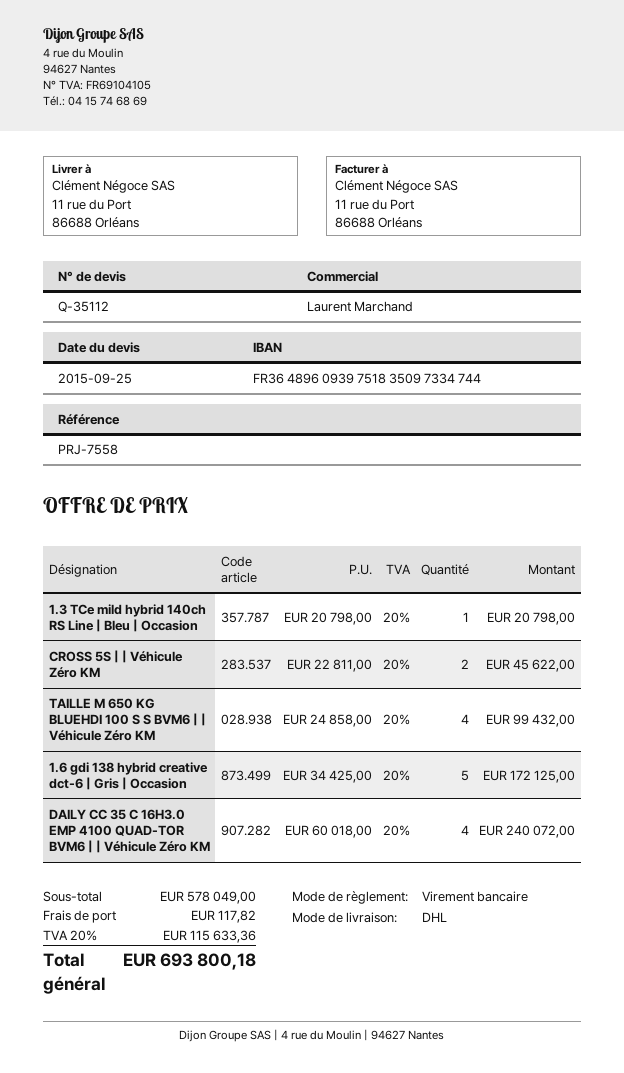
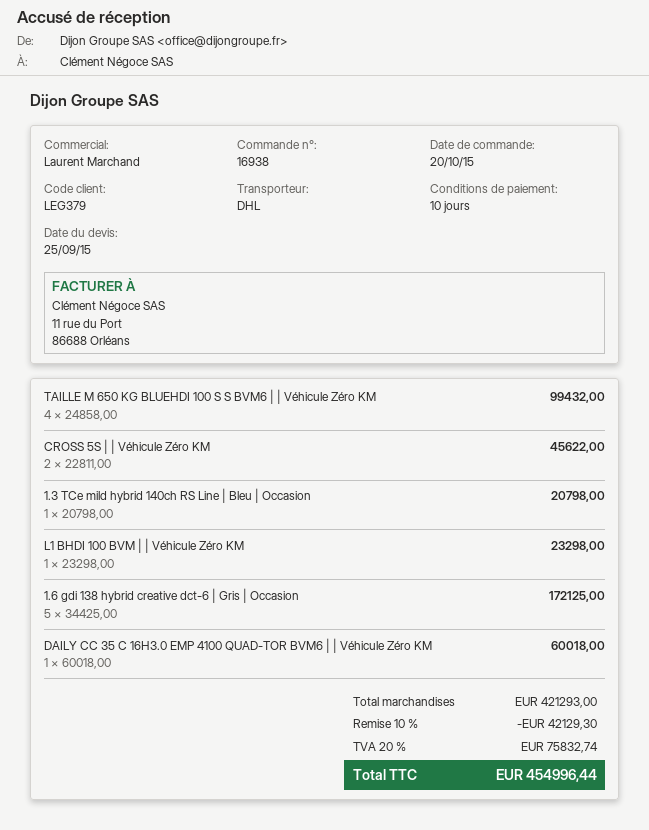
DAILY CC 35 C 16H3.0 EMP 4100 QUAD-TOR BVM6 | | Véhicule Zéro KM: 4 x 60018.00 = 240072.00 -> 1 x 60018.00 = 60018.00
L1 BHDI 100 BVM | | Véhicule Zéro KM: none -> 1 x 23298.00 = 23298.00
subtotal: 578049.00 -> 421293.00
discount: none -> 10% = 42129.30
shipping: 117.82 -> none
tax: 20% = 115633.36 -> 20% = 75832.74
total: 693800.18 -> 454996.44

